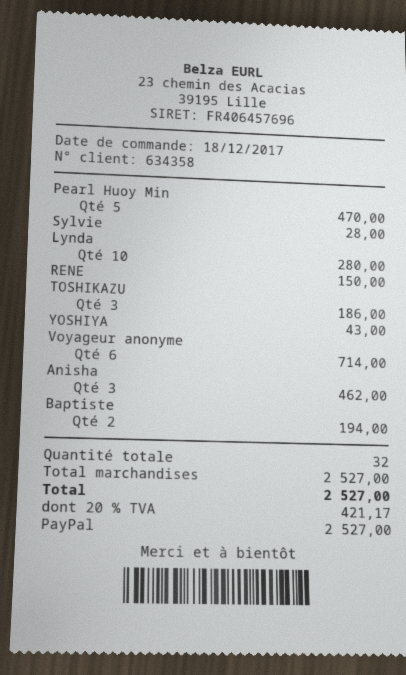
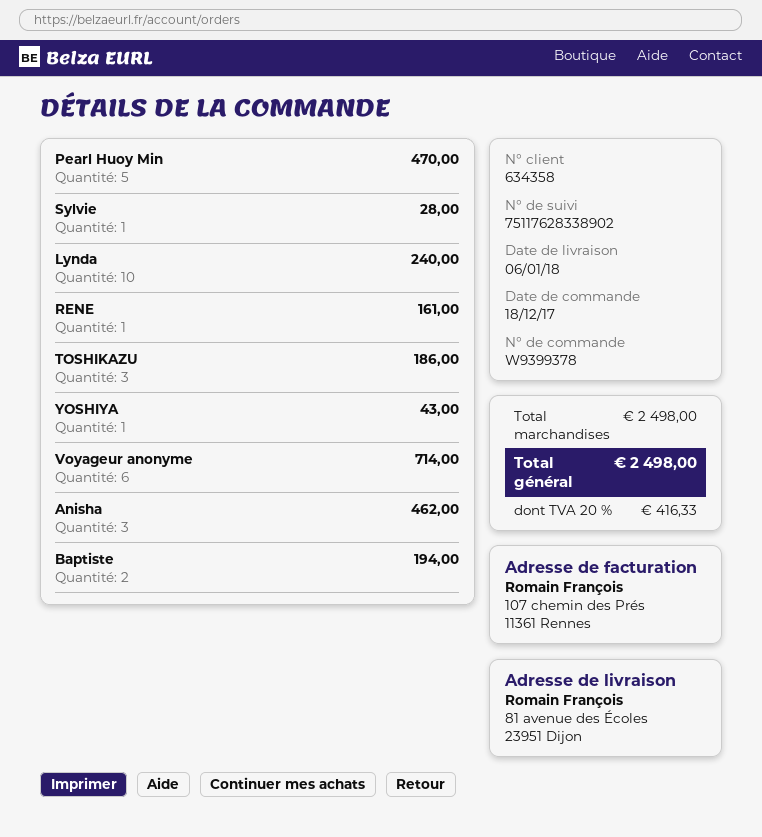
Lynda: 10 for 280.00 -> 10 for 240.00
RENE: 1 for 150.00 -> 1 for 161.00
subtotal: 2527.00 -> 2498.00
tax: 20% = 421.17 -> 20% = 416.33
total: 2527.00 -> 2498.00

